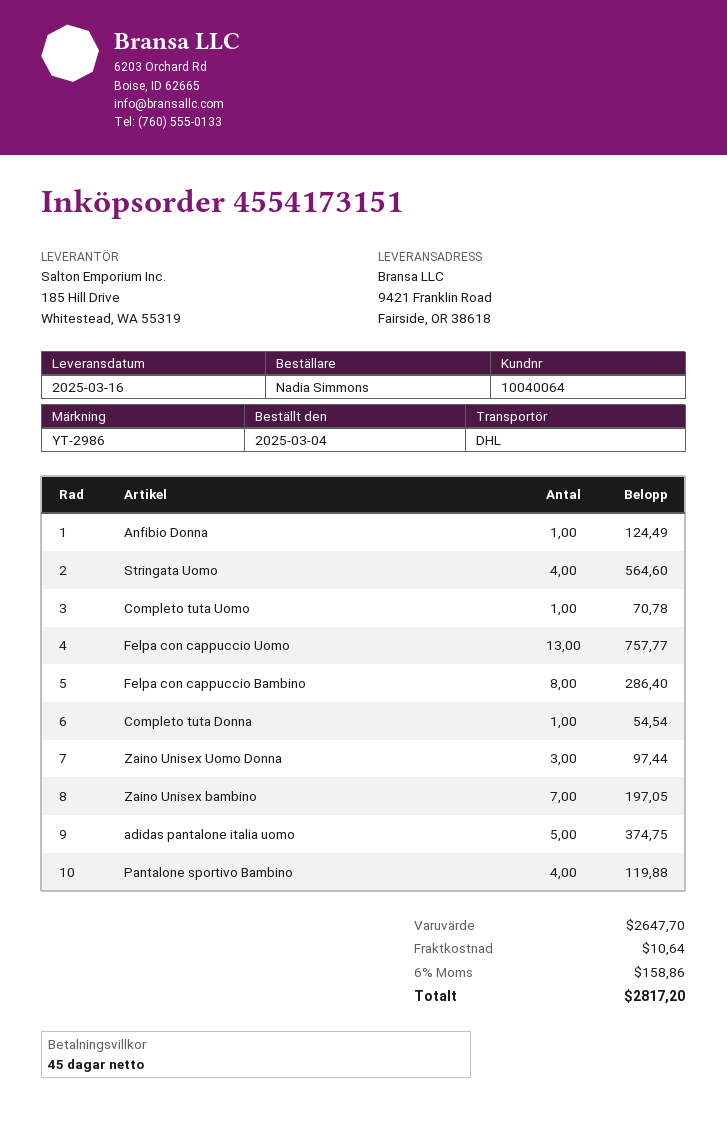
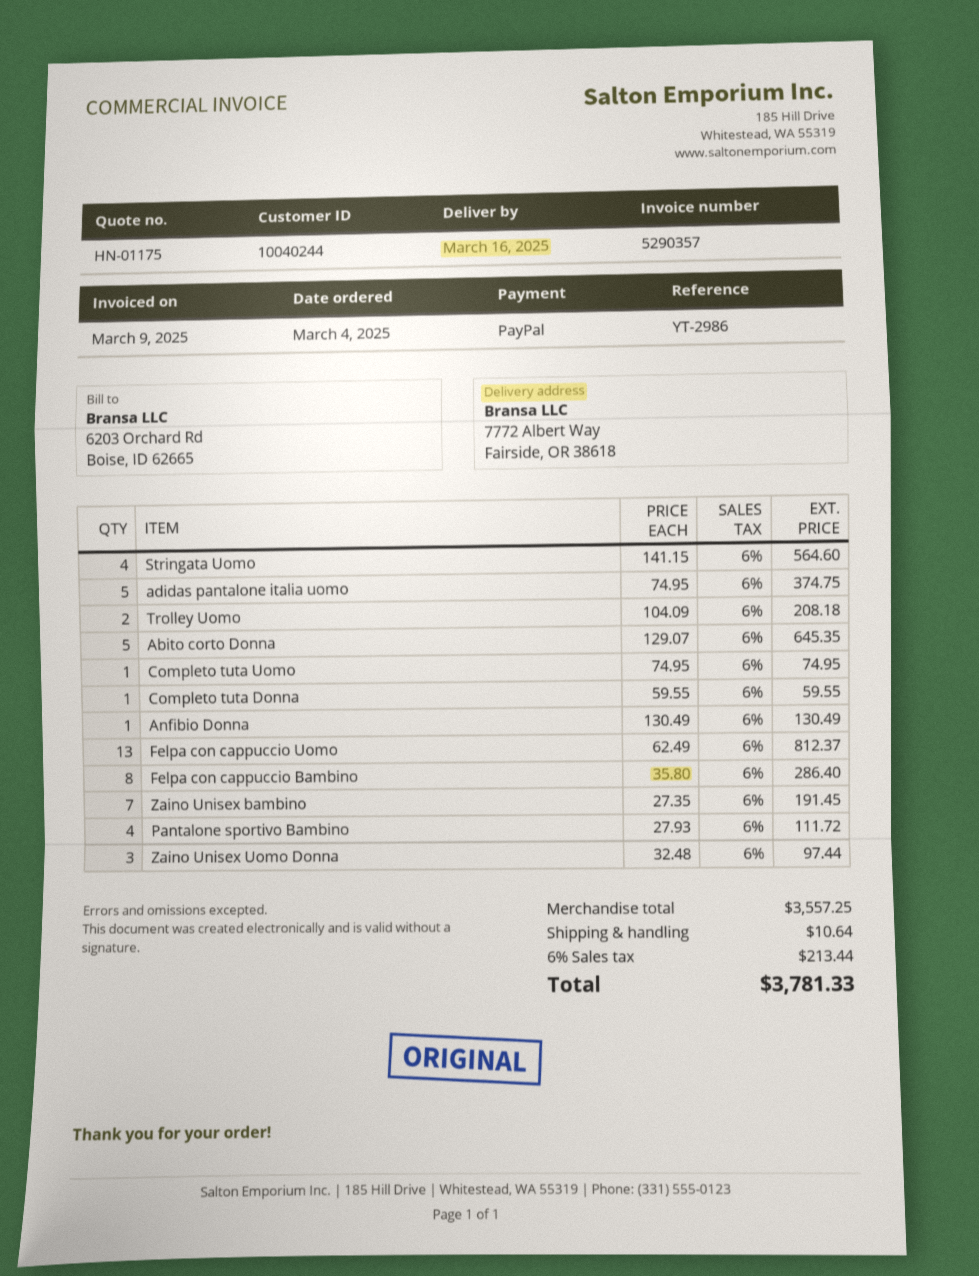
customer number: 10040064 -> 10040244
ship to: 9421 Franklin Road, Fairside, OR 38618 -> 7772 Albert Way, Fairside, OR 38618
Anfibio Donna: 1 for 124.49 -> 1 for 130.49
Completo tuta Uomo: 1 for 70.78 -> 1 for 74.95
Felpa con cappuccio Uomo: 13 for 757.77 -> 13 for 812.37
Completo tuta Donna: 1 for 54.54 -> 1 for 59.55
Zaino Unisex bambino: 7 for 197.05 -> 7 for 191.45
Pantalone sportivo Bambino: 4 for 119.88 -> 4 for 111.72
Trolley Uomo: none -> 2 for 208.18
Abito corto Donna: none -> 5 for 645.35
subtotal: 2647.70 -> 3557.25
tax: 6% = 158.86 -> 6% = 213.44
total: 2817.20 -> 3781.33

